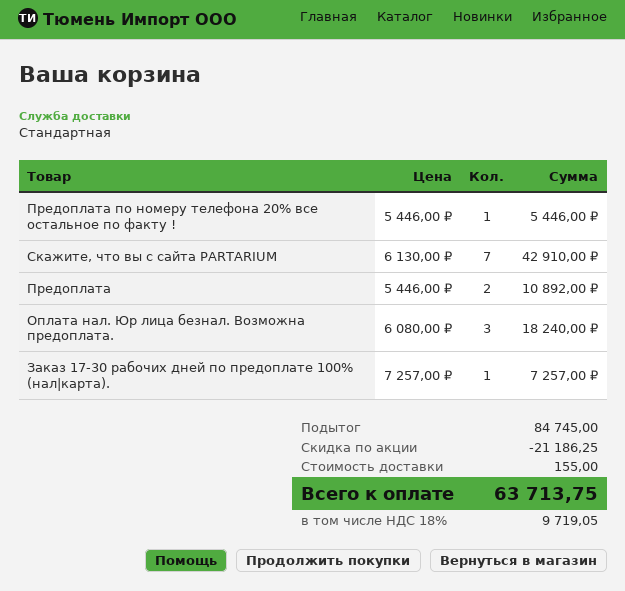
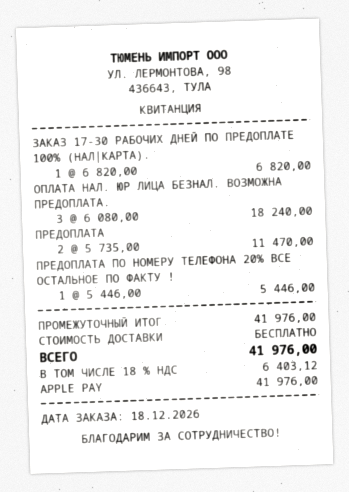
Скажите, что вы с сайта PARTARIUM: 7 x 6130.00 = 42910.00 -> none
Предоплата: 2 x 5446.00 = 10892.00 -> 2 x 5735.00 = 11470.00
Заказ 17-30 рабочих дней по предоплате 100% (нал|карта).: 1 x 7257.00 = 7257.00 -> 1 x 6820.00 = 6820.00
subtotal: 84745.00 -> 41976.00
discount: 21186.25 -> none
shipping: 155.00 -> 0.00
tax: 18% = 9719.05 -> 18% = 6403.12
total: 63713.75 -> 41976.00

